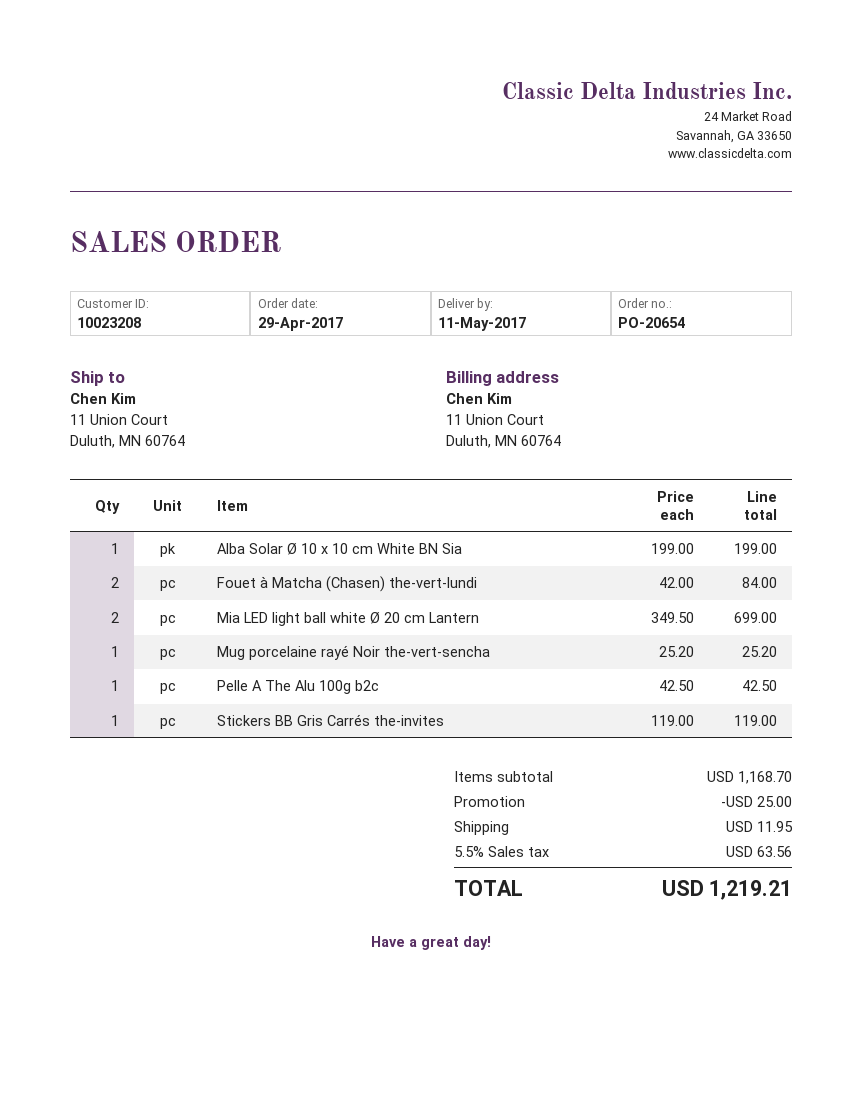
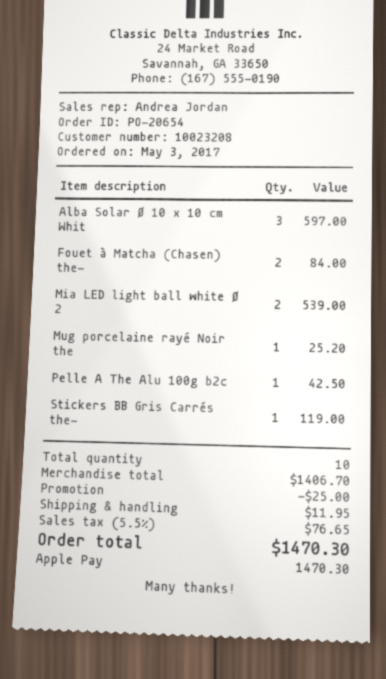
order date: 2017-04-29 -> 2017-05-03
Alba Solar Ø 10 x 10 cm White BN Sia: 1 for 199.00 -> 3 for 597.00
Mia LED light ball white Ø 20 cm Lantern: 2 for 699.00 -> 2 for 539.00
subtotal: 1168.70 -> 1406.70
tax: 5.5% = 63.56 -> 5.5% = 76.65
total: 1219.21 -> 1470.30

